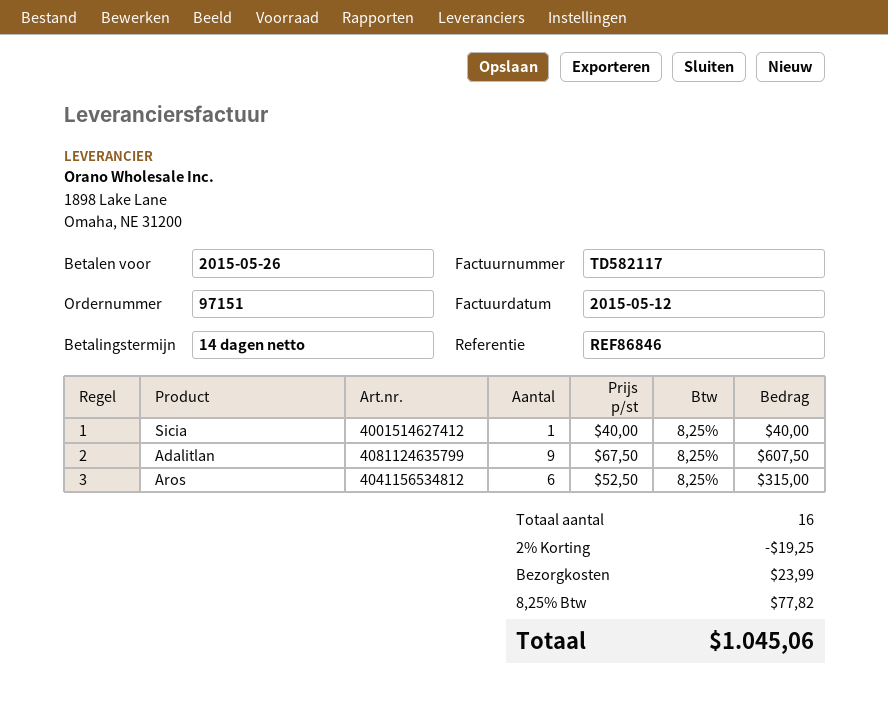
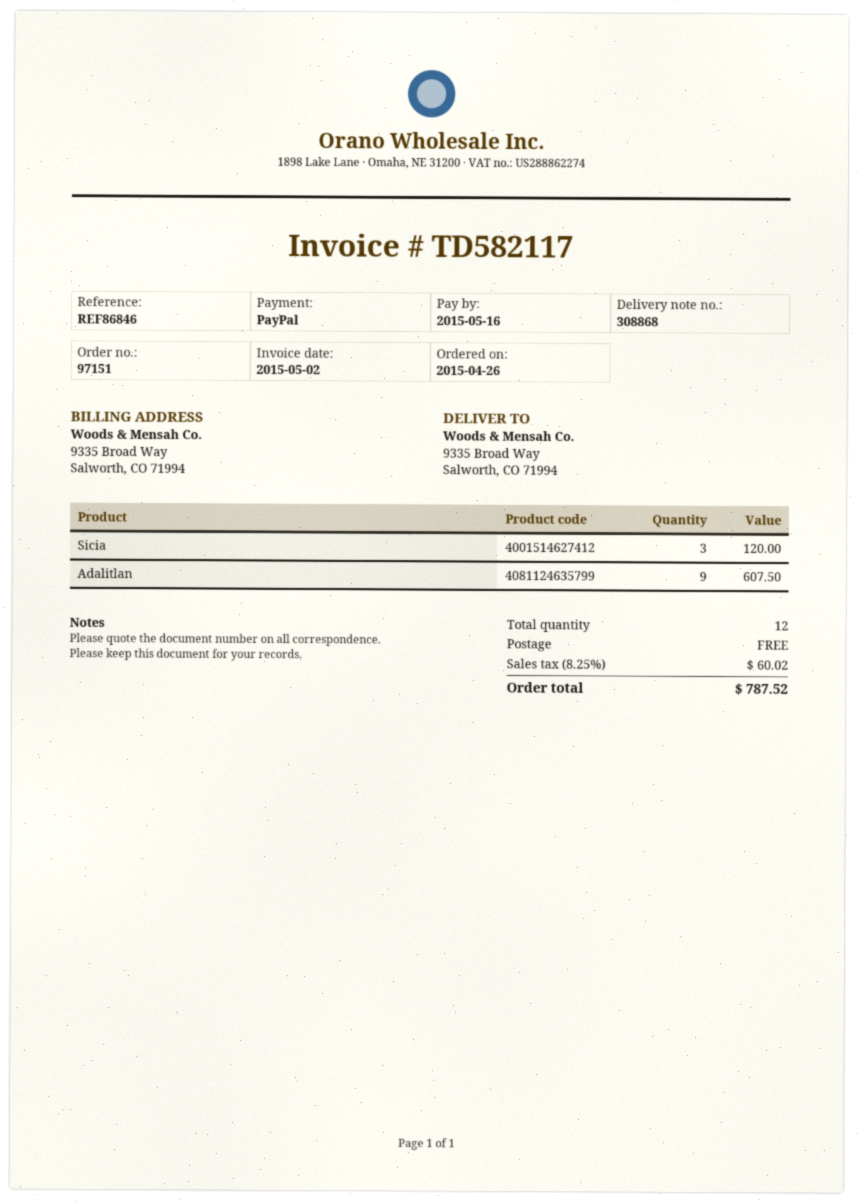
invoice date: 2015-05-12 -> 2015-05-02
due date: 2015-05-26 -> 2015-05-16
Sicia: 1 for 40.00 -> 3 for 120.00
Aros: 6 for 315.00 -> none
total quantity: 16 -> 12
discount: 2% = 19.25 -> none
shipping: 23.99 -> 0.00
tax: 8.25% = 77.82 -> 8.25% = 60.02
total: 1045.06 -> 787.52

